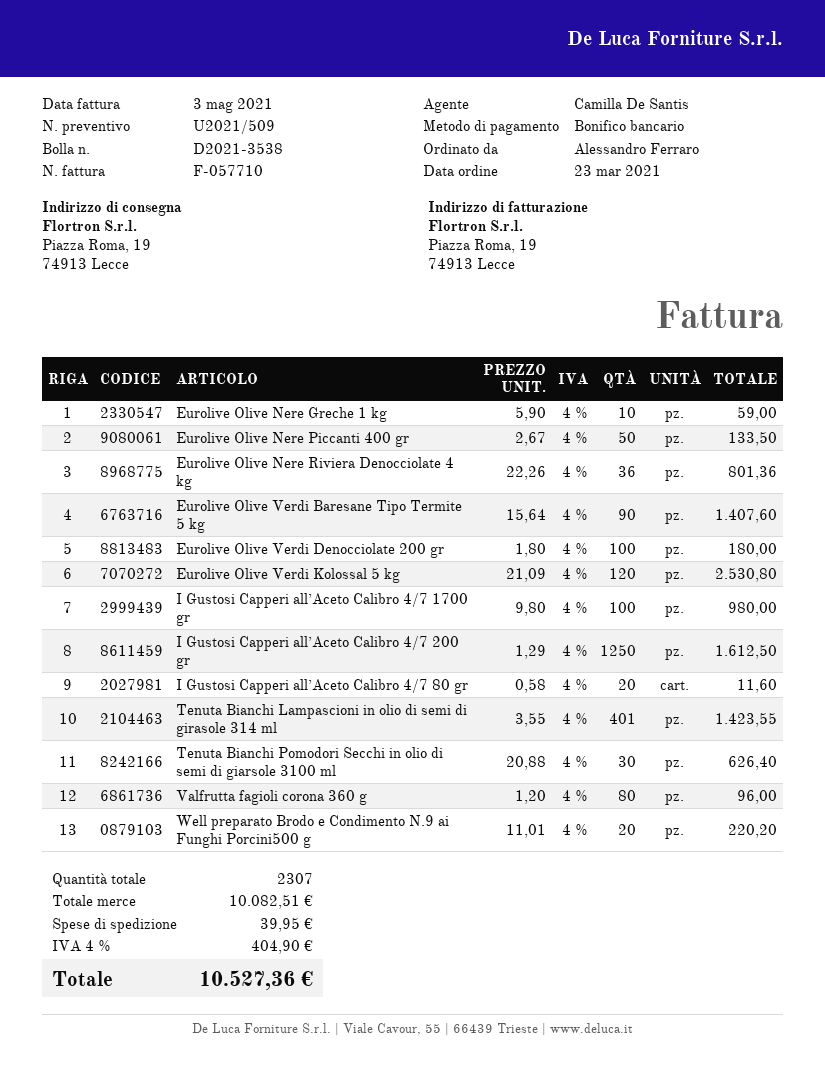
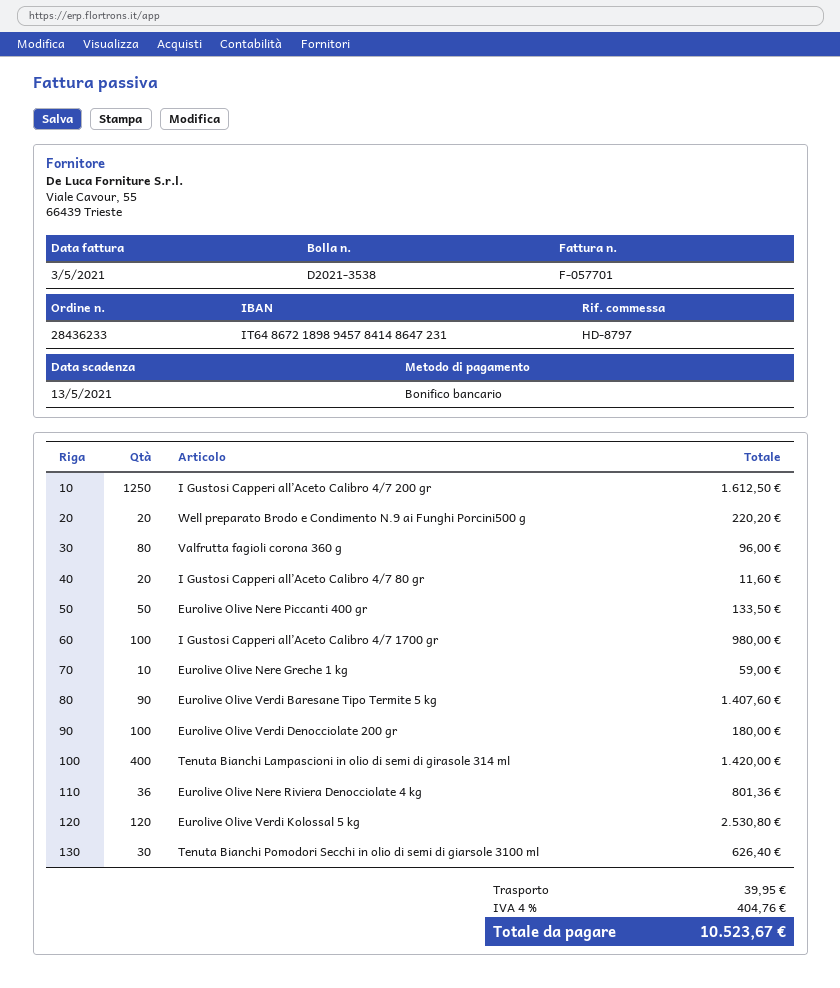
invoice number: F-057710 -> F-057701
Tenuta Bianchi Lampascioni in olio di semi di girasole 314 ml: 401 for 1423.55 -> 400 for 1420.00
tax: 4% = 404.90 -> 4% = 404.76
total: 10527.36 -> 10523.67

